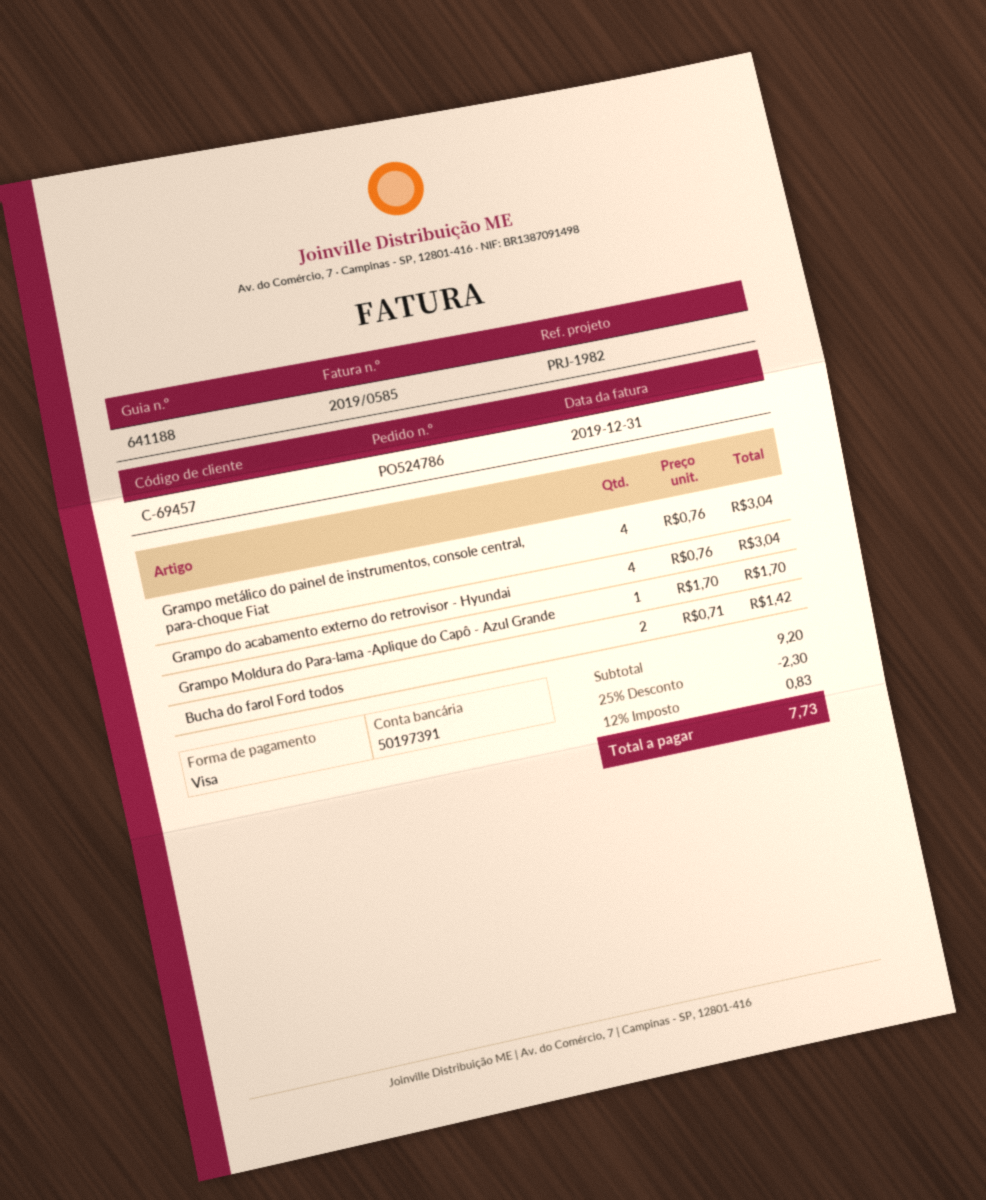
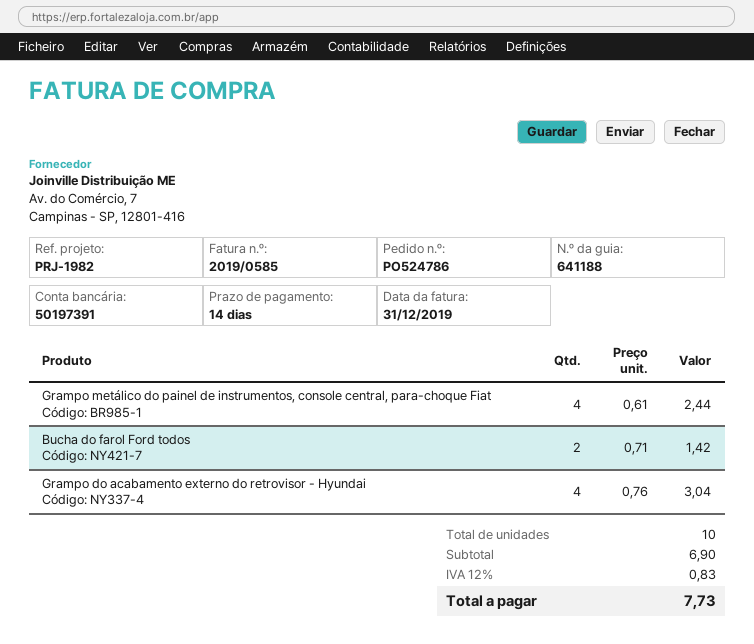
Grampo metálico do painel de instrumentos, console central, para-choque Fiat: 4 x 0.76 = 3.04 -> 4 x 0.61 = 2.44
Grampo Moldura do Para-lama -Aplique do Capô - Azul Grande: 1 x 1.70 = 1.70 -> none
subtotal: 9.20 -> 6.90
discount: 25% = 2.30 -> none

